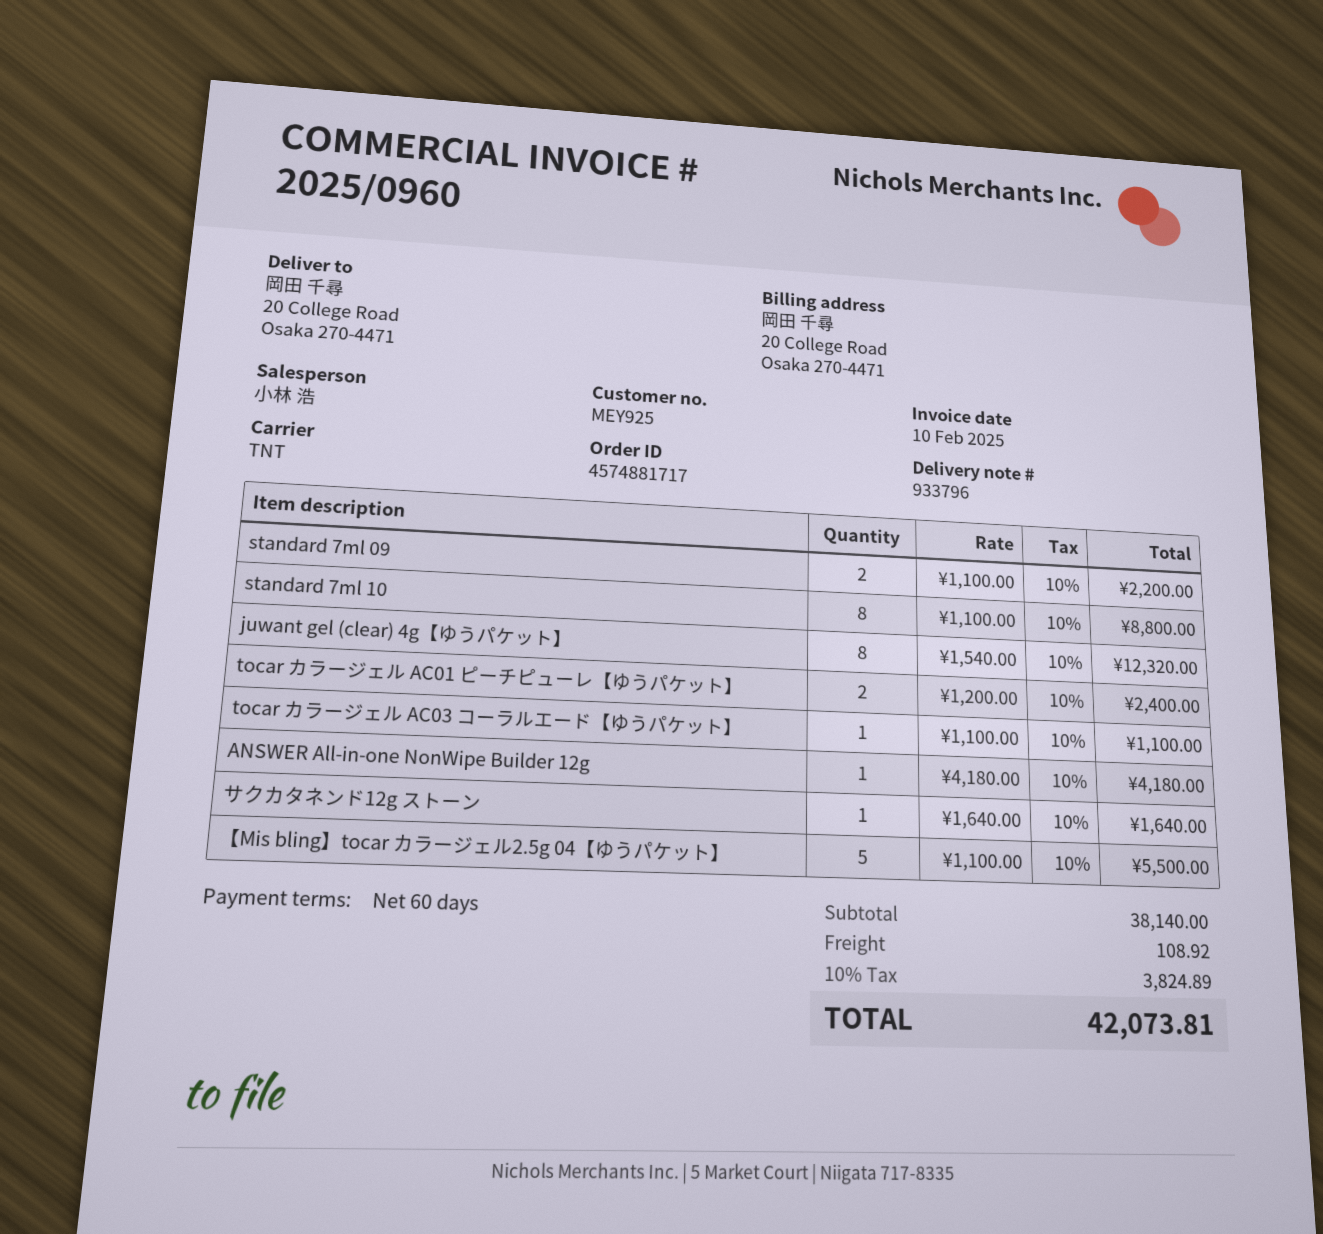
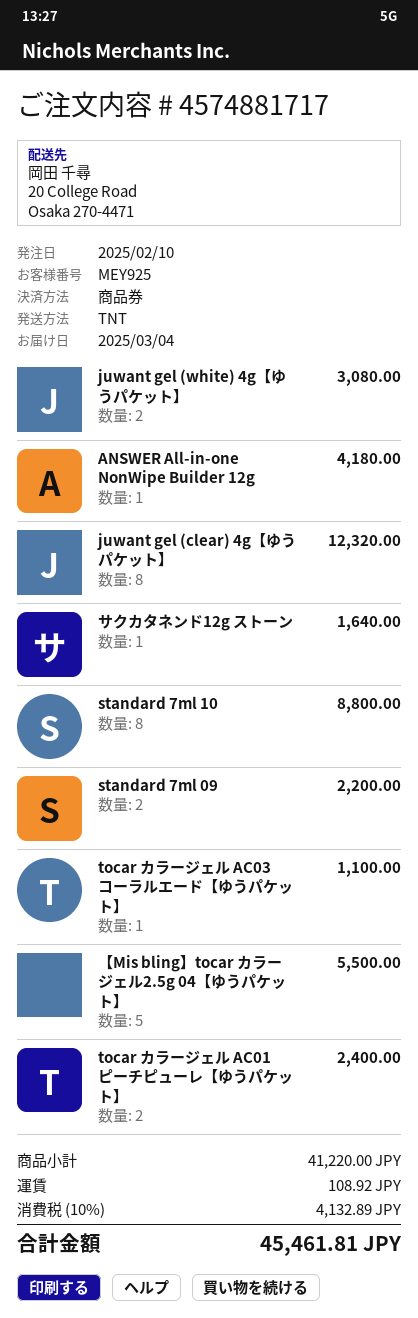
juwant gel (white) 4g【ゆうパケット】: none -> 2 for 3080.00
subtotal: 38140.00 -> 41220.00
tax: 10% = 3824.89 -> 10% = 4132.89
total: 42073.81 -> 45461.81

